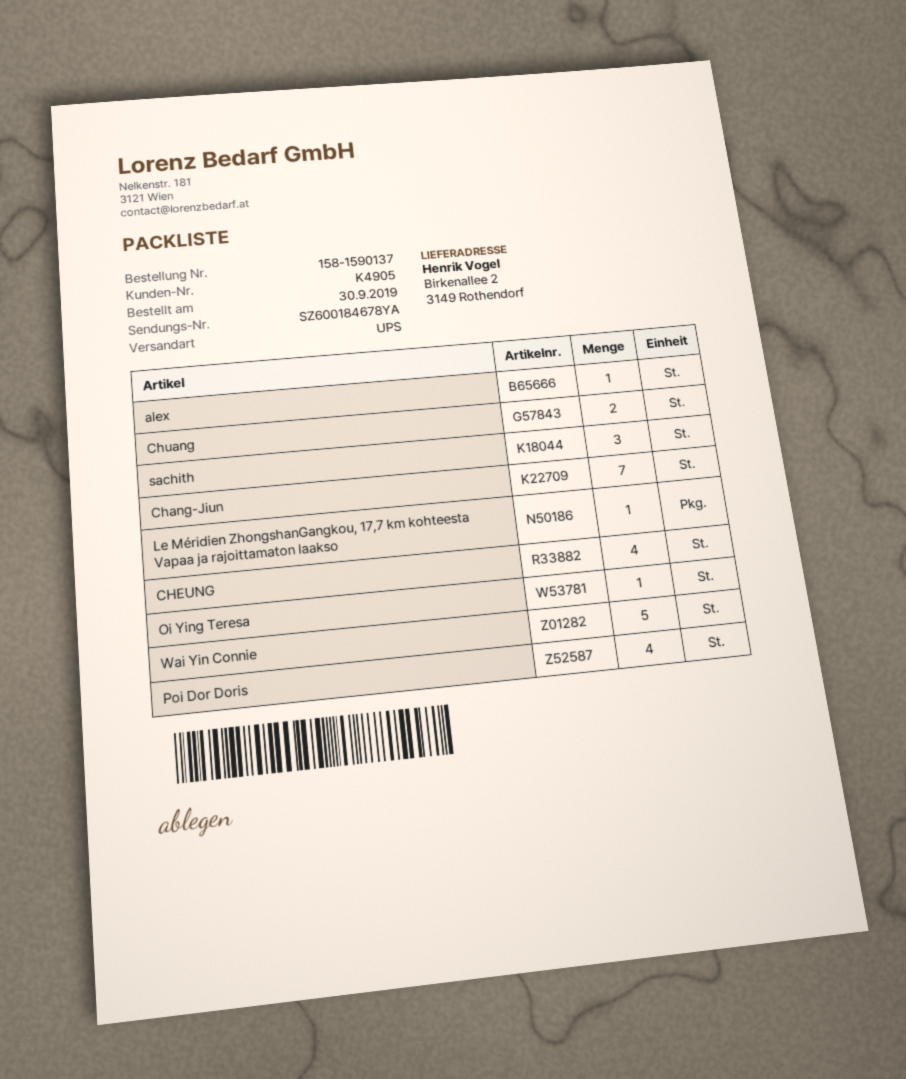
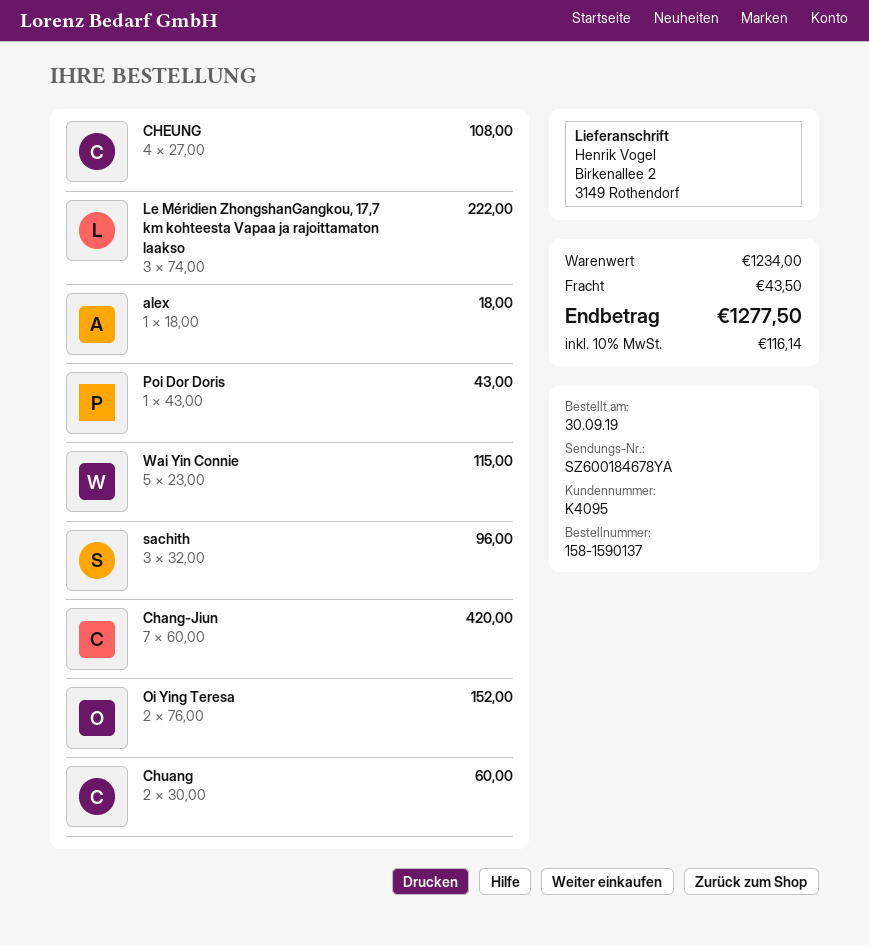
customer number: K4905 -> K4095
Le Méridien ZhongshanGangkou, 17,7 km kohteesta Vapaa ja rajoittamaton laakso: 1 -> 3
Oi Ying Teresa: 1 -> 2
Poi Dor Doris: 4 -> 1

